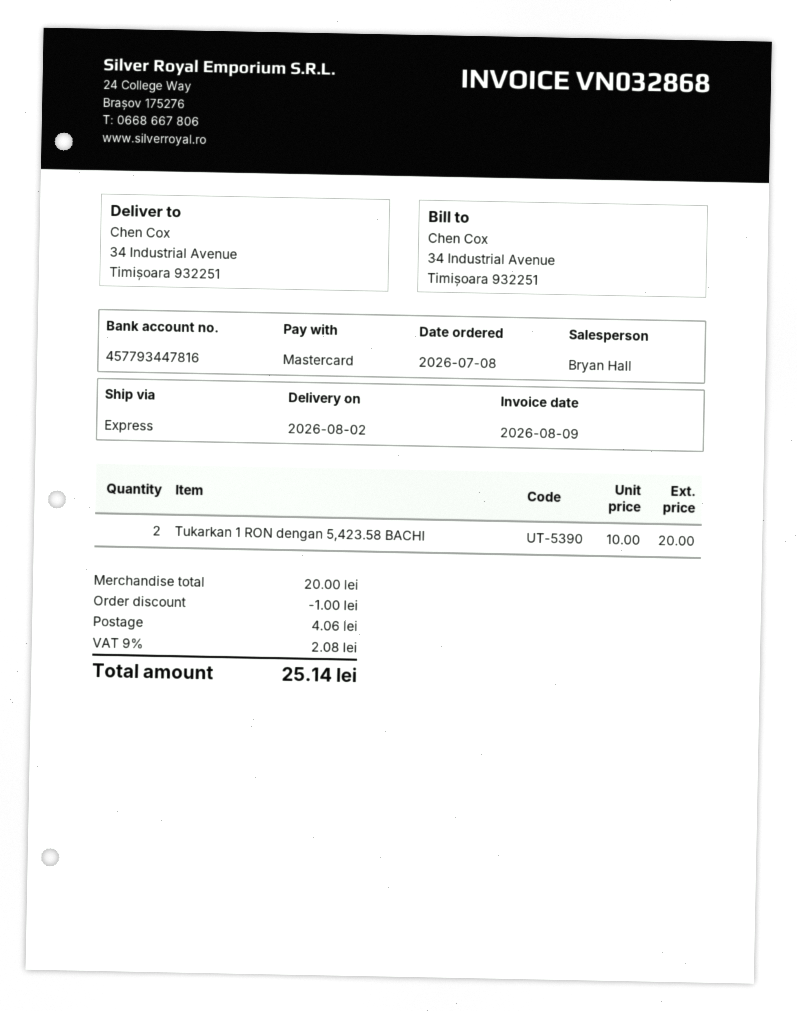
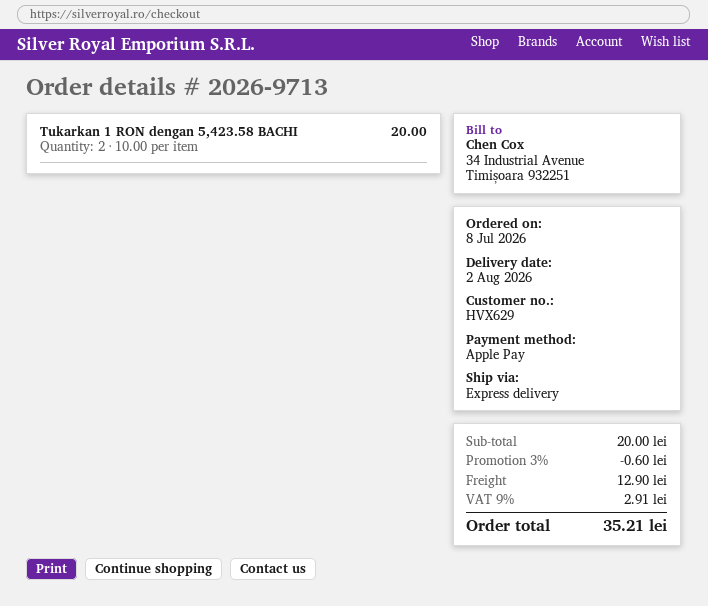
payment method: Mastercard -> Apple Pay
discount: 1.00 -> 0.60
shipping: 4.06 -> 12.90
tax: 9% = 2.08 -> 9% = 2.91
total: 25.14 -> 35.21

